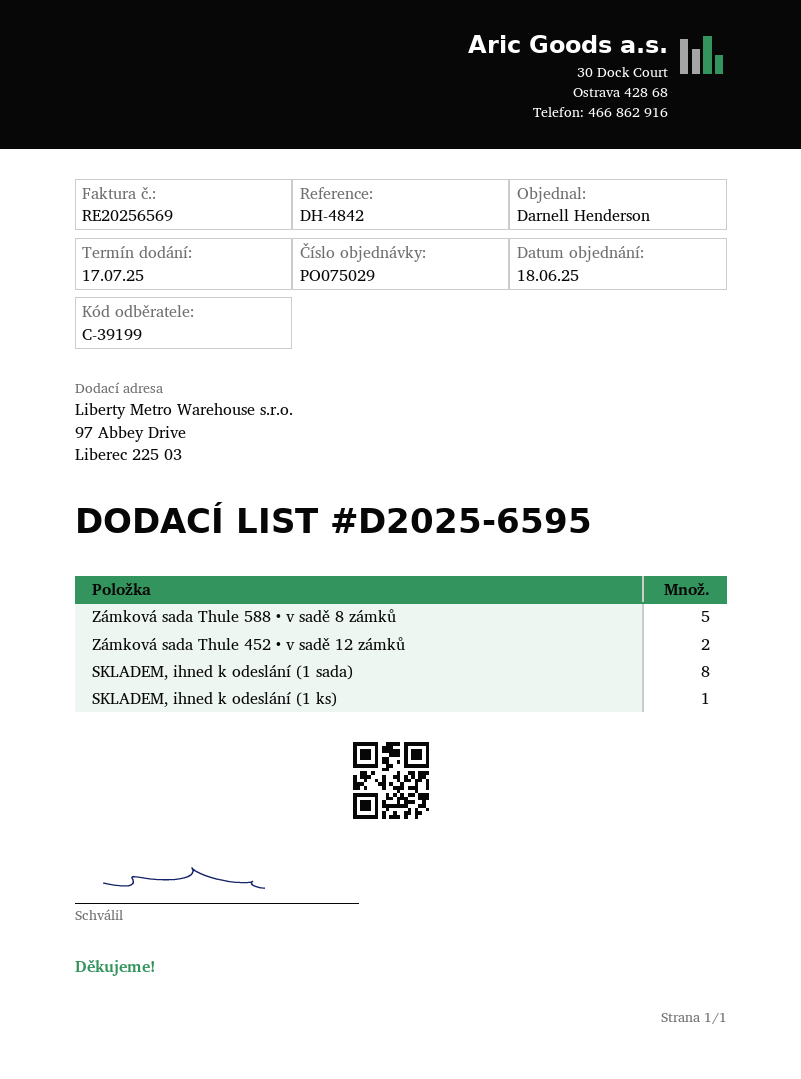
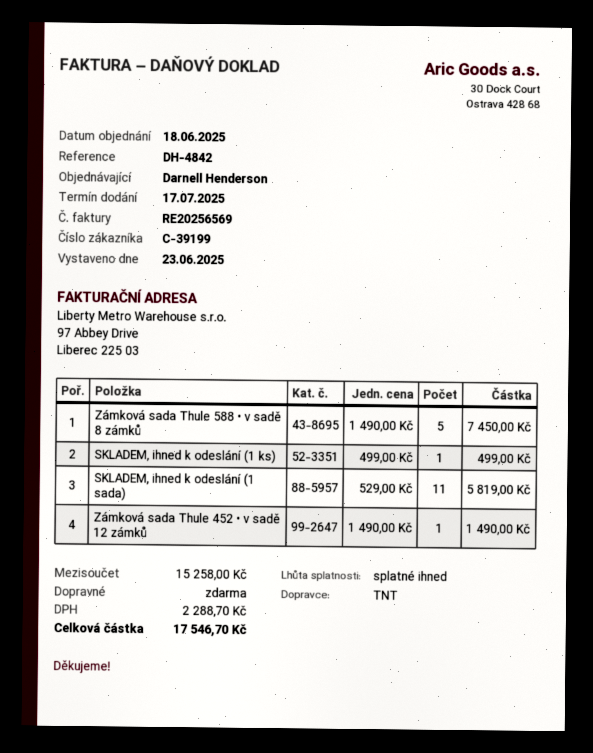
Zámková sada Thule 452 • v sadě 12 zámků: 2 -> 1
SKLADEM, ihned k odeslání (1 sada): 8 -> 11

